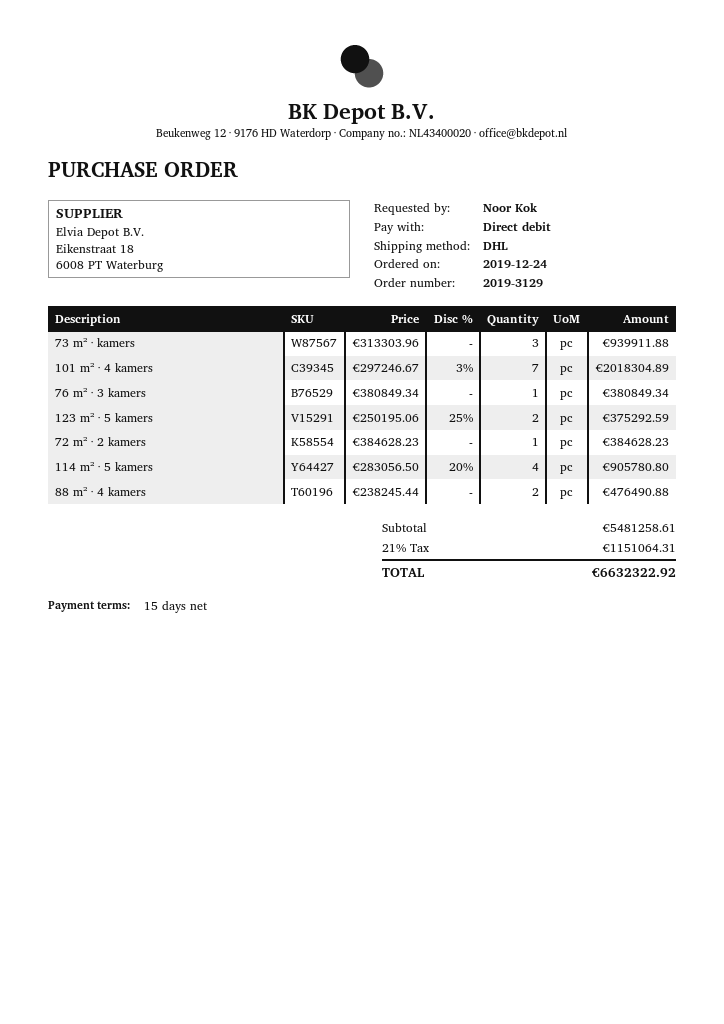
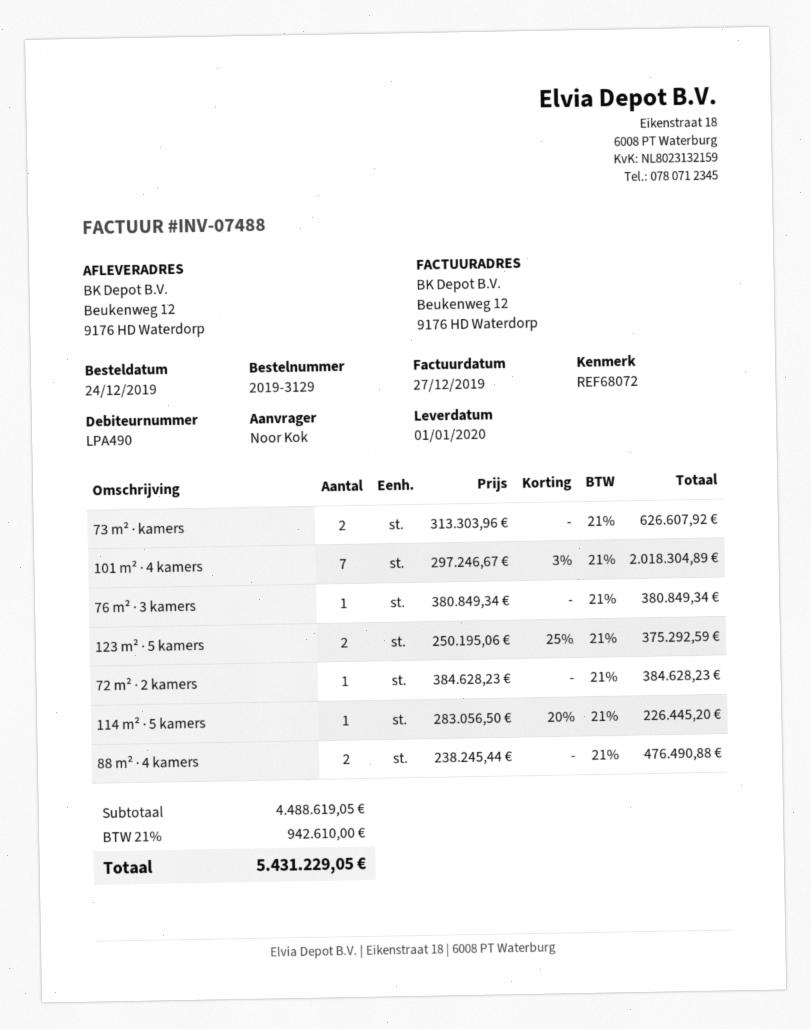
73 m² · kamers: 3 x 313303.96 = 939911.88 -> 2 x 313303.96 = 626607.92
114 m² · 5 kamers: 4 x 283056.50 - 20% = 905780.80 -> 1 x 283056.50 - 20% = 226445.20
subtotal: 5481258.61 -> 4488619.05
tax: 21% = 1151064.31 -> 21% = 942610.00
total: 6632322.92 -> 5431229.05

